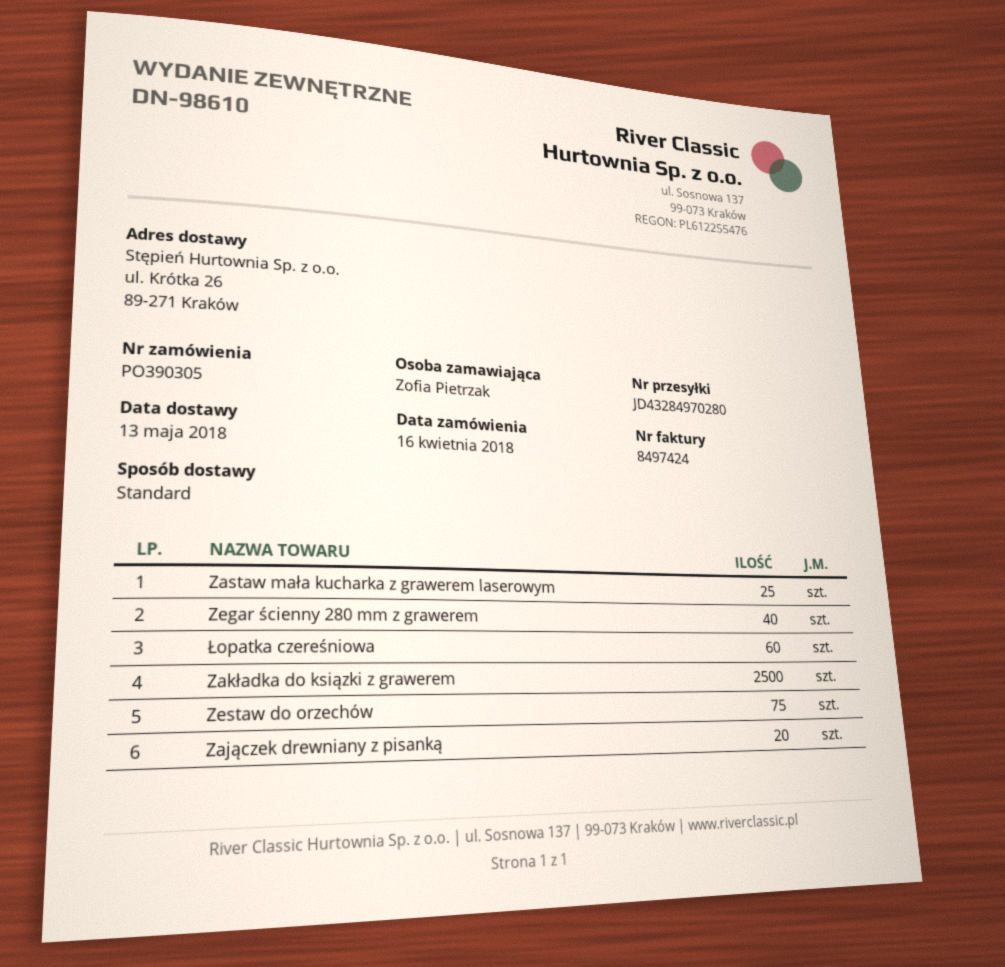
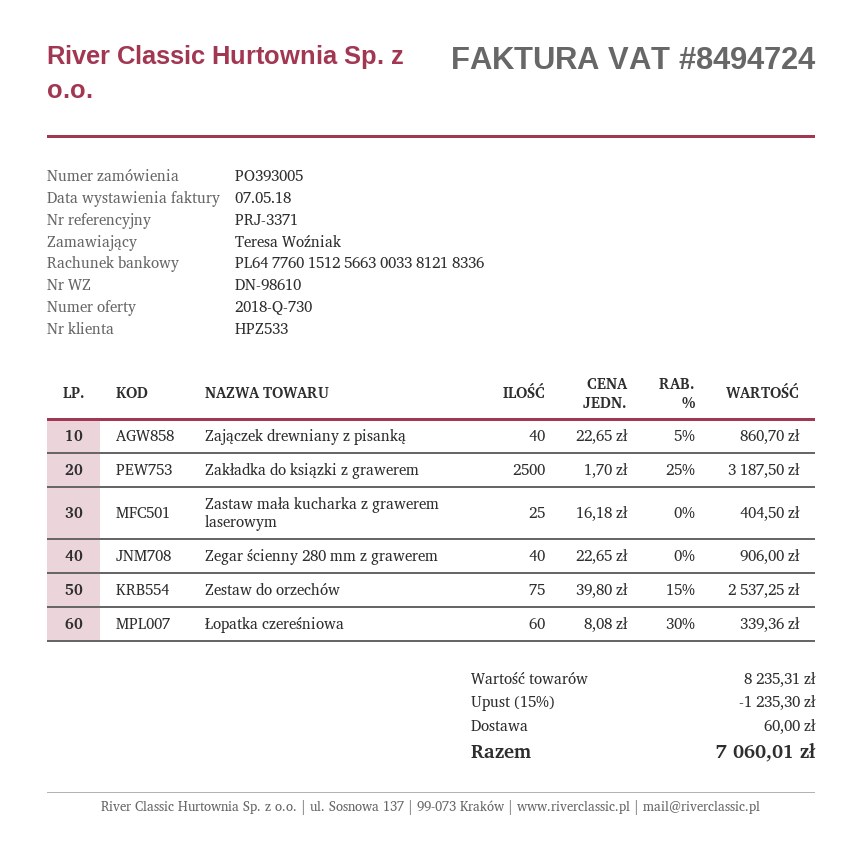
order number: PO390305 -> PO393005
invoice number: 8497424 -> 8494724
ordered by: Zofia Pietrzak -> Teresa Woźniak
Zajączek drewniany z pisanką: 20 -> 40

